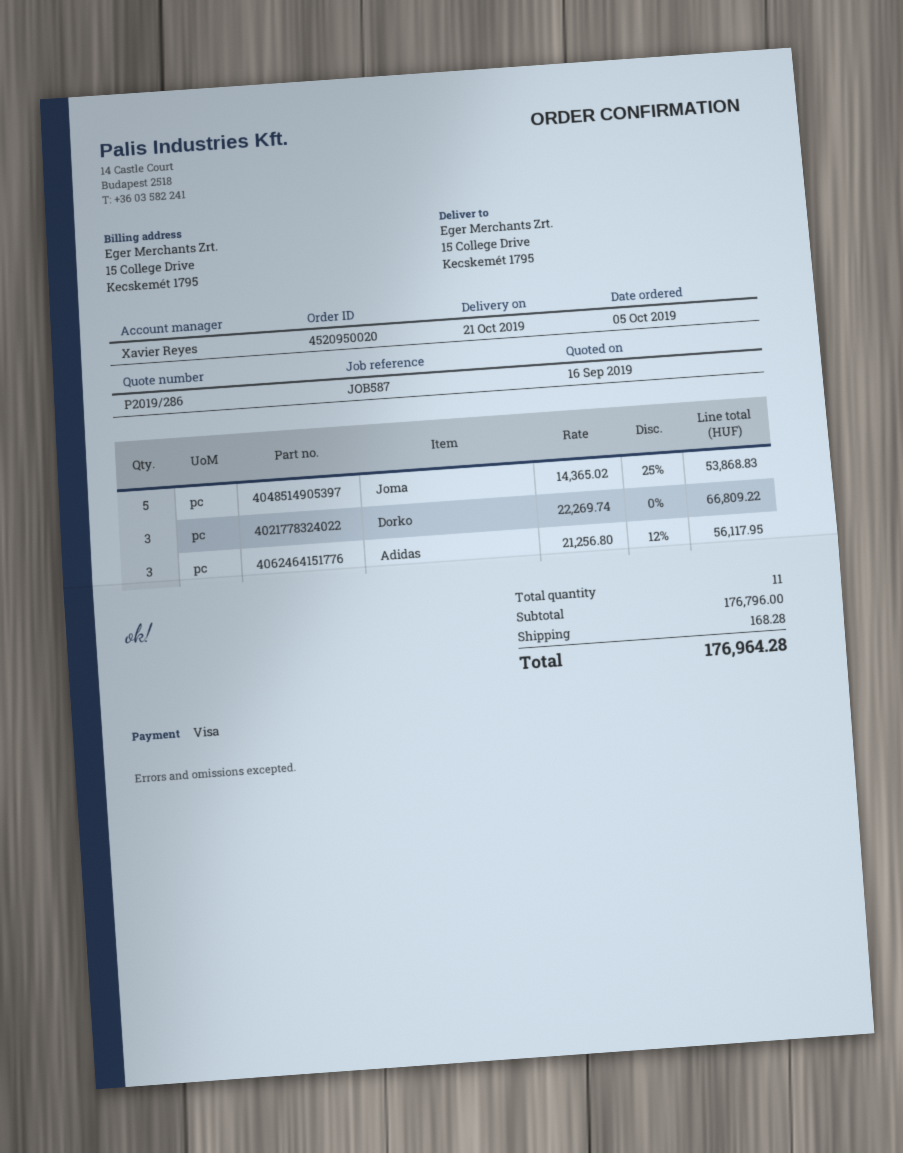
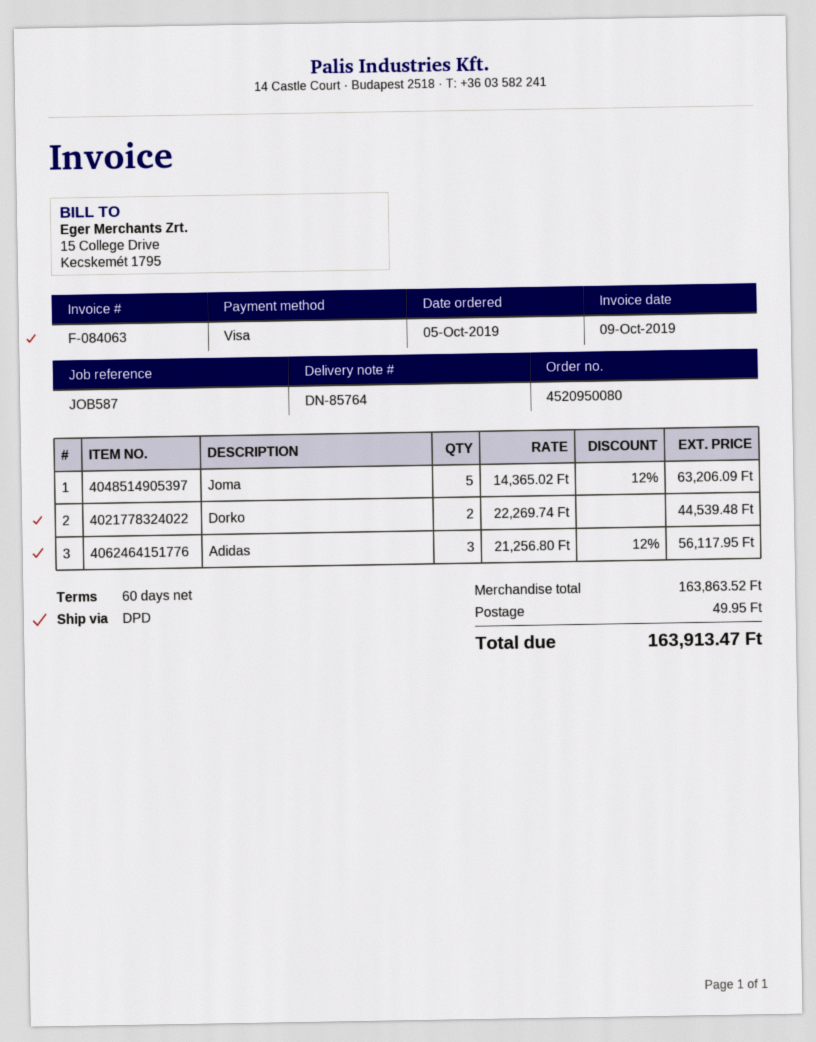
order number: 4520950020 -> 4520950080
Joma: 5 x 14365.02 - 25% = 53868.83 -> 5 x 14365.02 - 12% = 63206.09
Dorko: 3 x 22269.74 = 66809.22 -> 2 x 22269.74 = 44539.48
subtotal: 176796.00 -> 163863.52
shipping: 168.28 -> 49.95
total: 176964.28 -> 163913.47

